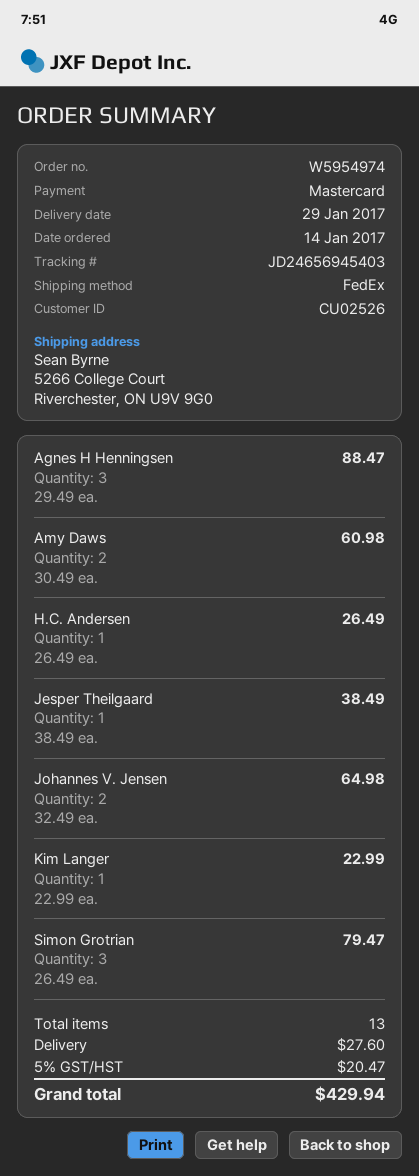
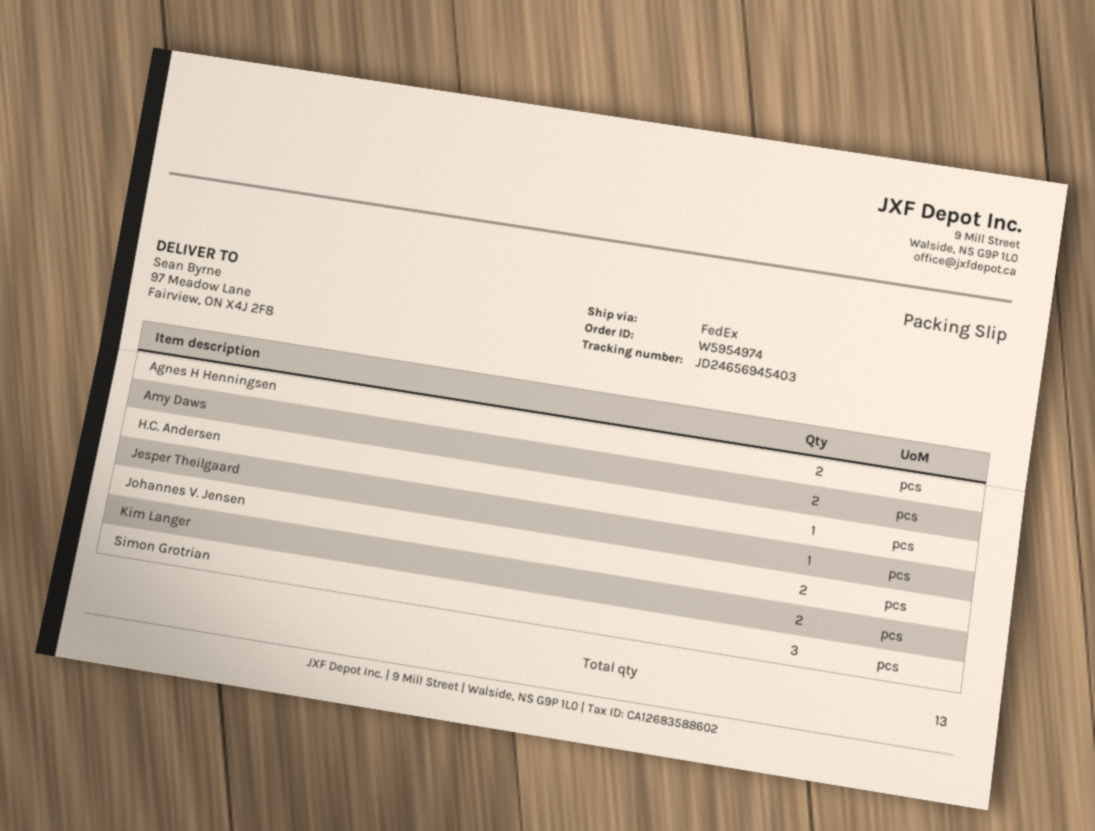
ship to: 5266 College Court, Riverchester, ON U9V 9G0 -> 97 Meadow Lane, Fairview, ON X4J 2F8
Agnes H Henningsen: 3 -> 2
Kim Langer: 1 -> 2

